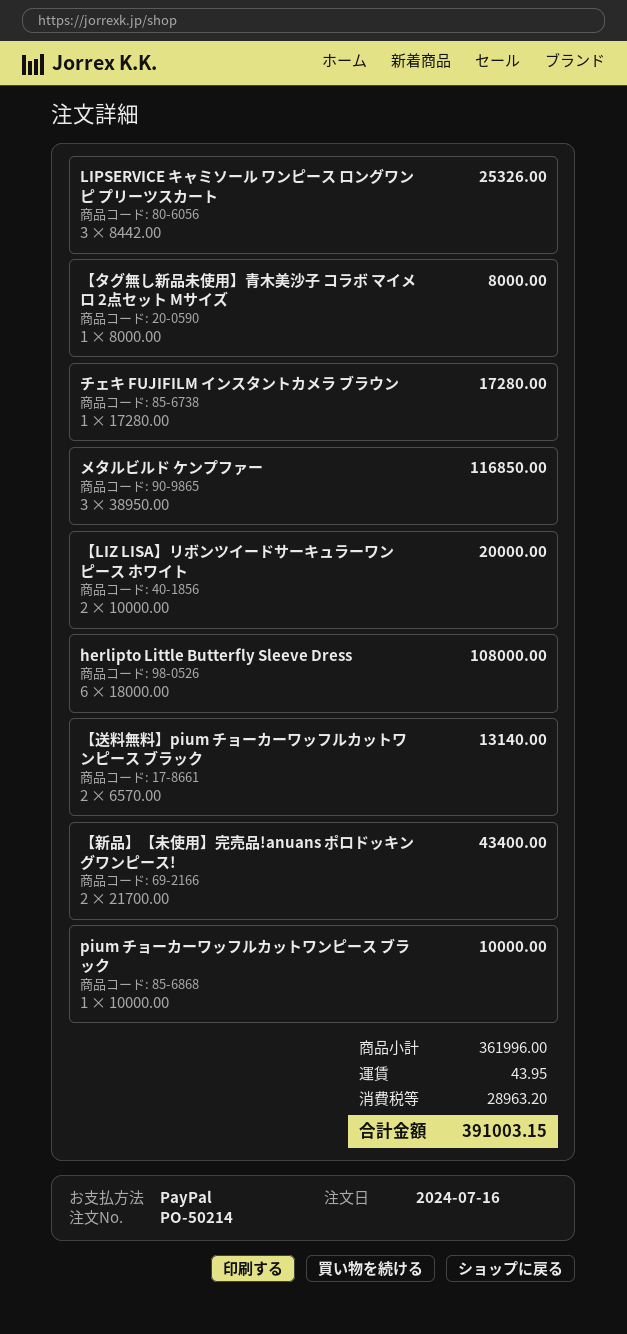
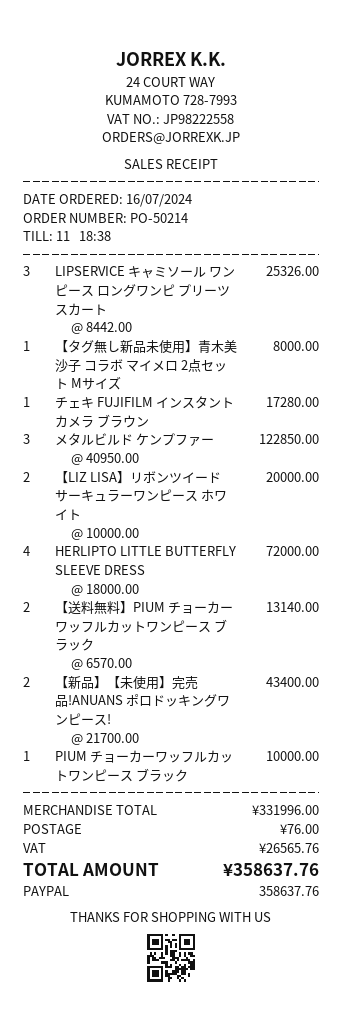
メタルビルド ケンプファー: 3 x 38950.00 = 116850.00 -> 3 x 40950.00 = 122850.00
herlipto Little Butterfly Sleeve Dress: 6 x 18000.00 = 108000.00 -> 4 x 18000.00 = 72000.00
subtotal: 361996.00 -> 331996.00
shipping: 43.95 -> 76.00
tax: 28963.20 -> 26565.76
total: 391003.15 -> 358637.76

